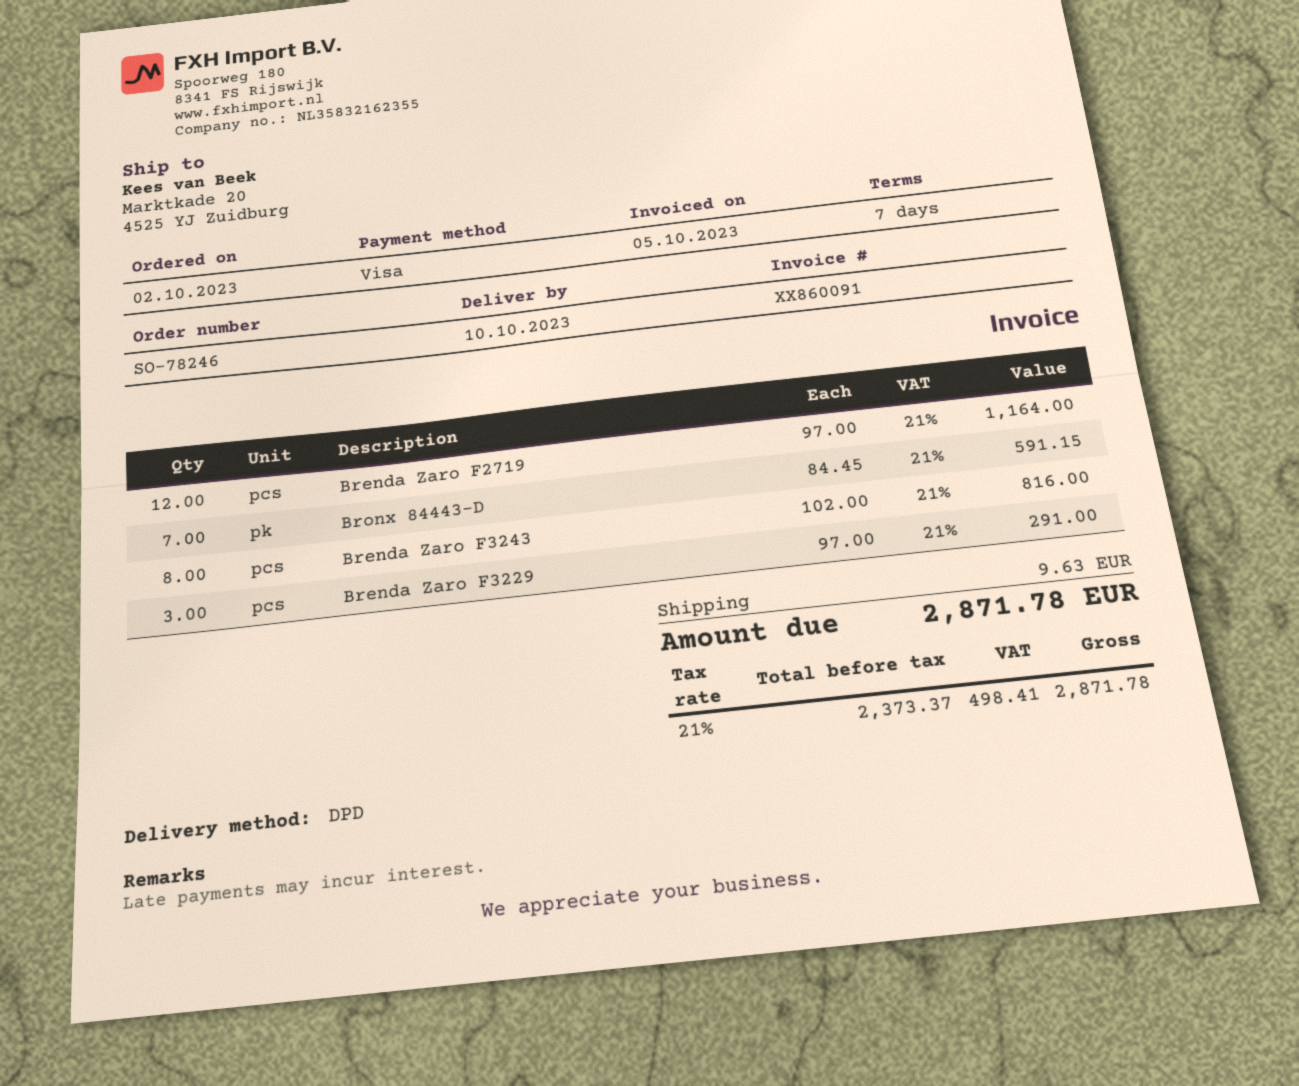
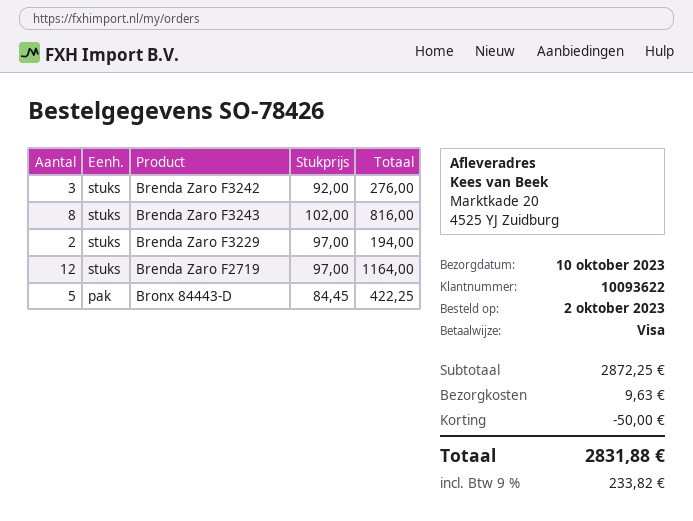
order number: SO-78246 -> SO-78426
Bronx 84443-D: 7 x 84.45 = 591.15 -> 5 x 84.45 = 422.25
Brenda Zaro F3229: 3 x 97.00 = 291.00 -> 2 x 97.00 = 194.00
Brenda Zaro F3242: none -> 3 x 92.00 = 276.00
discount: none -> 50.00
tax: 21% = 498.41 -> 9% = 233.82
total: 2871.78 -> 2831.88

